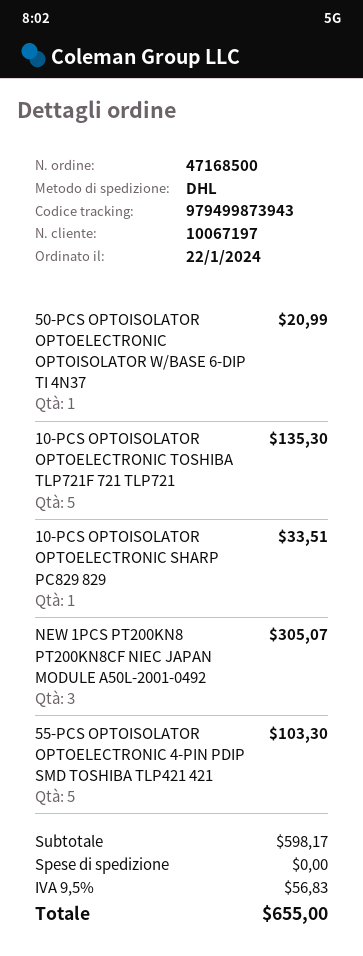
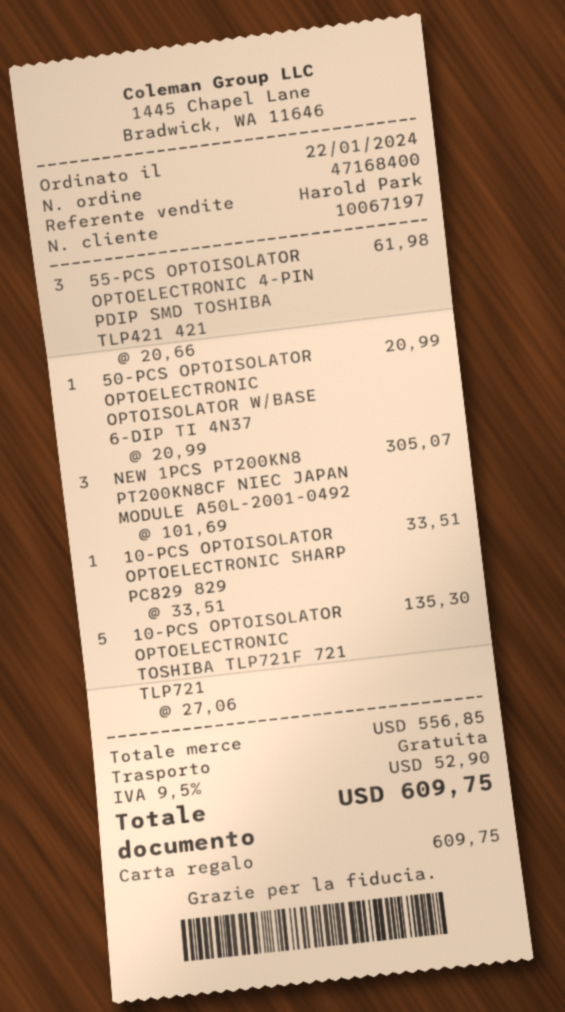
order number: 47168500 -> 47168400
55-PCS OPTOISOLATOR OPTOELECTRONIC 4-PIN PDIP SMD TOSHIBA TLP421 421: 5 for 103.30 -> 3 for 61.98
subtotal: 598.17 -> 556.85
tax: 9.5% = 56.83 -> 9.5% = 52.90
total: 655.00 -> 609.75

